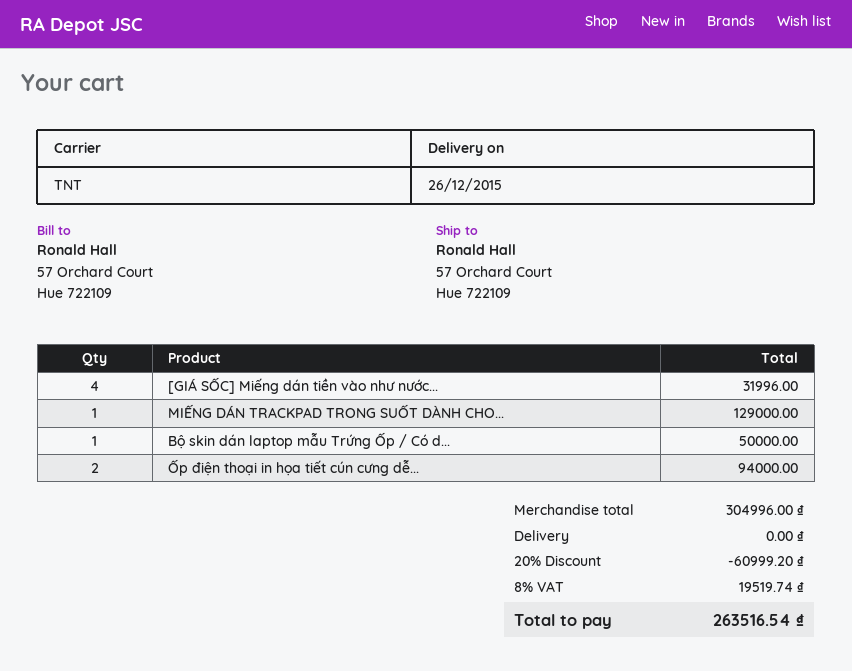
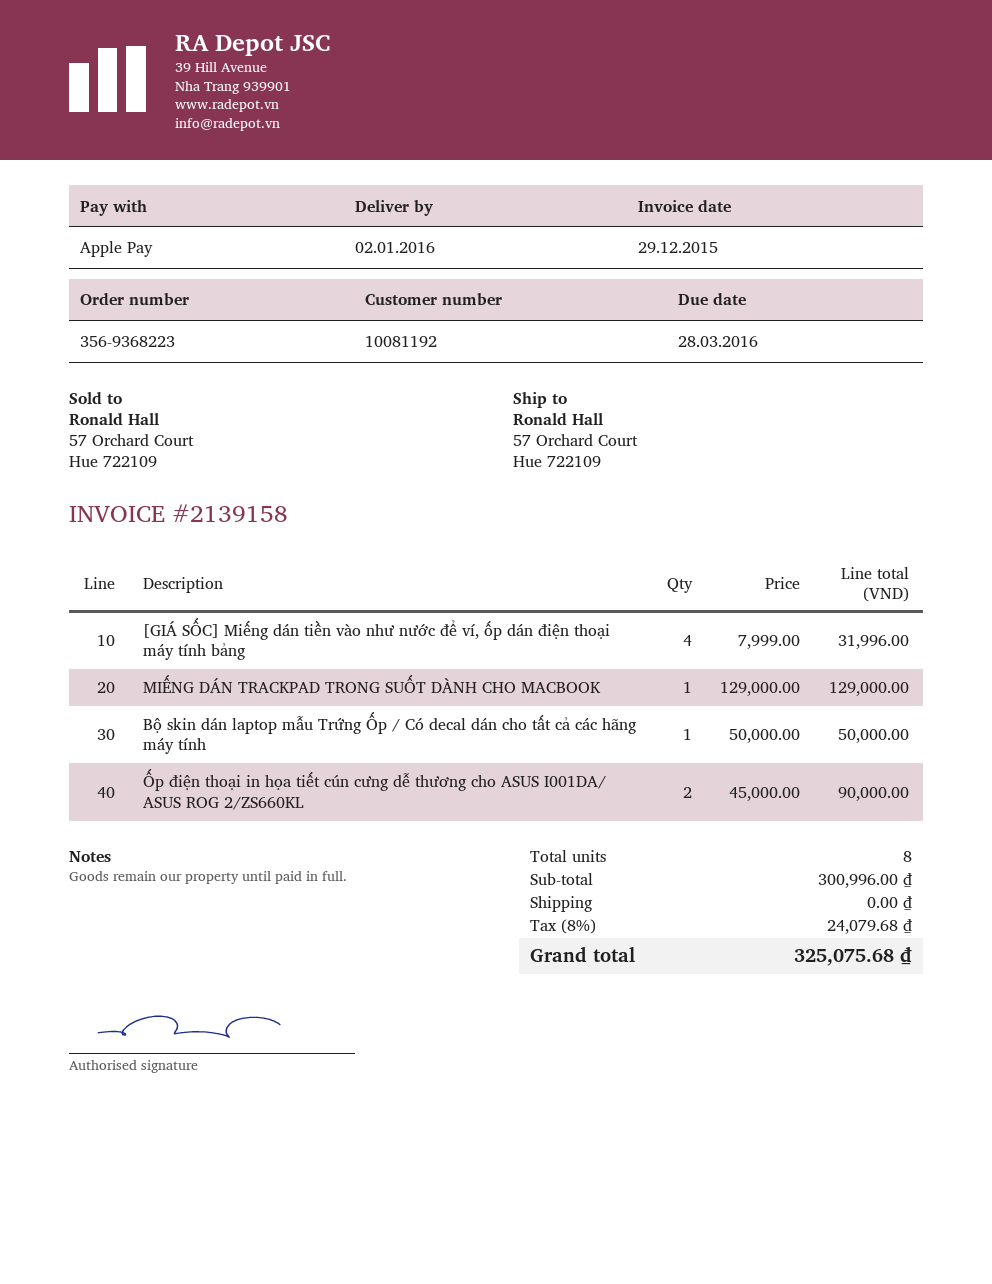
delivery date: 2015-12-26 -> 2016-01-02
Ốp điện thoại in họa tiết cún cưng dễ...: 2 for 94000.00 -> 2 for 90000.00
subtotal: 304996.00 -> 300996.00
discount: 20% = 60999.20 -> none
tax: 8% = 19519.74 -> 8% = 24079.68
total: 263516.54 -> 325075.68

